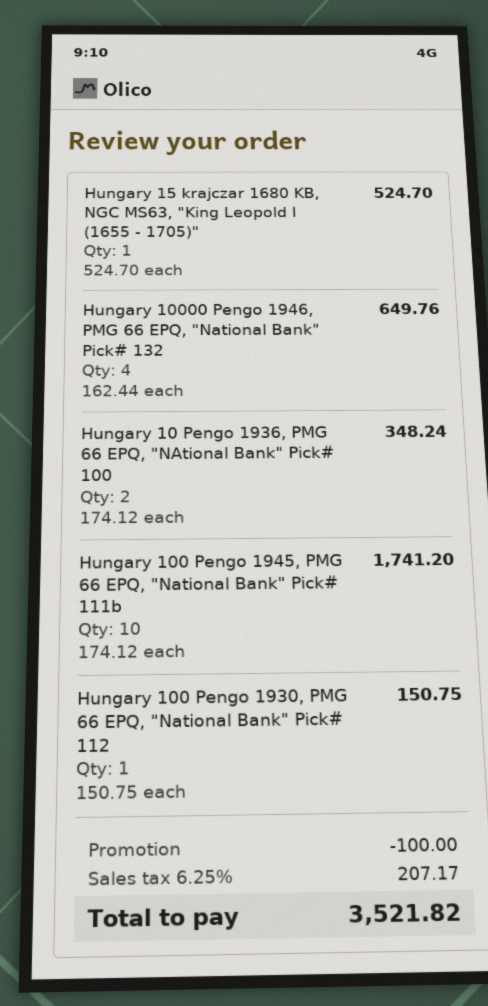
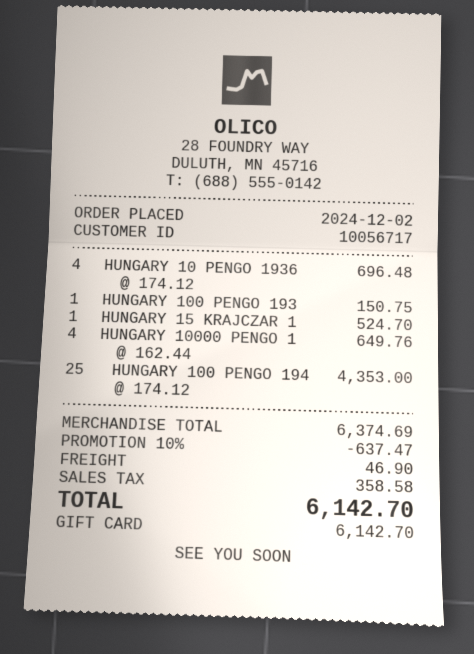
Hungary 10 Pengo 1936, PMG 66 EPQ, "NAtional Bank" Pick# 100: 2 x 174.12 = 348.24 -> 4 x 174.12 = 696.48
Hungary 100 Pengo 1945, PMG 66 EPQ, "National Bank" Pick# 111b: 10 x 174.12 = 1741.20 -> 25 x 174.12 = 4353.00
discount: 100.00 -> 637.47
shipping: none -> 46.90
tax: 207.17 -> 358.58
total: 3521.82 -> 6142.70

